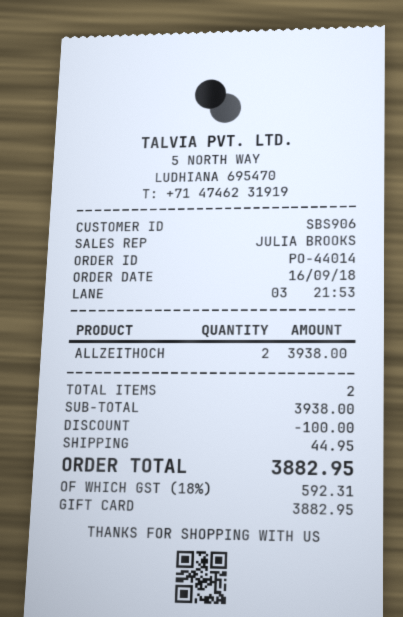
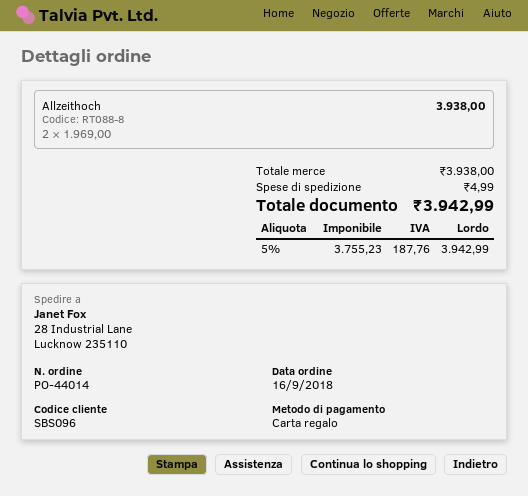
customer number: SBS906 -> SBS096
discount: 100.00 -> none
shipping: 44.95 -> 4.99
tax: 18% = 592.31 -> 5% = 187.76
total: 3882.95 -> 3942.99

